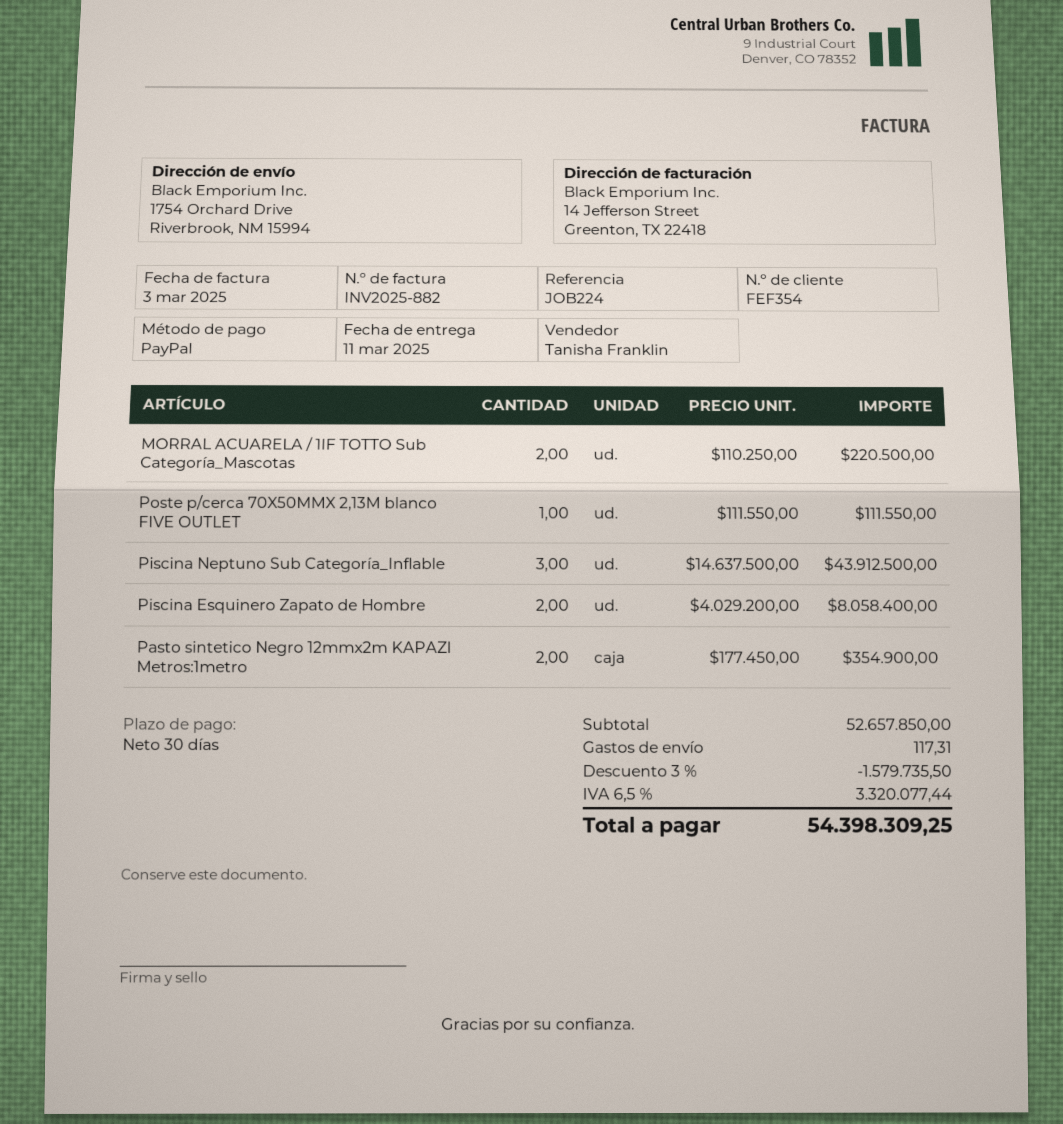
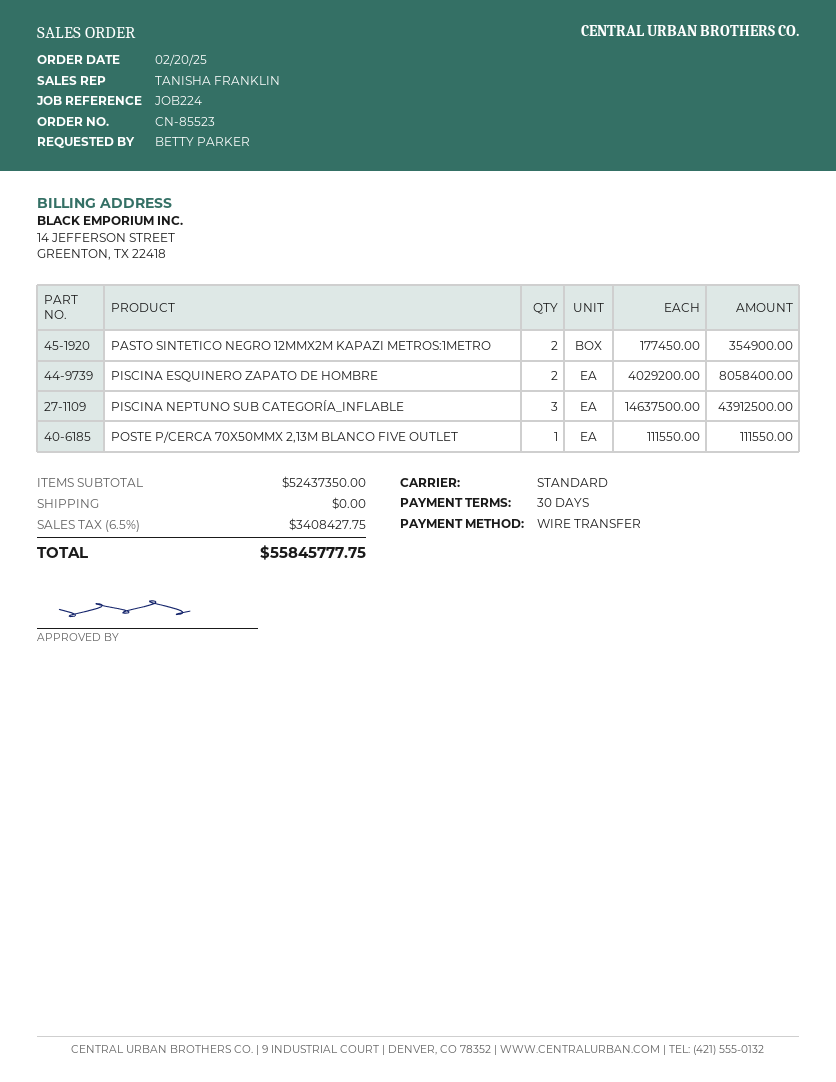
payment method: PayPal -> bank transfer
MORRAL ACUARELA / 1IF TOTTO Sub Categoría_Mascotas: 2 x 110250.00 = 220500.00 -> none
subtotal: 52657850.00 -> 52437350.00
discount: 3% = 1579735.50 -> none
shipping: 117.31 -> 0.00
tax: 6.5% = 3320077.44 -> 6.5% = 3408427.75
total: 54398309.25 -> 55845777.75

